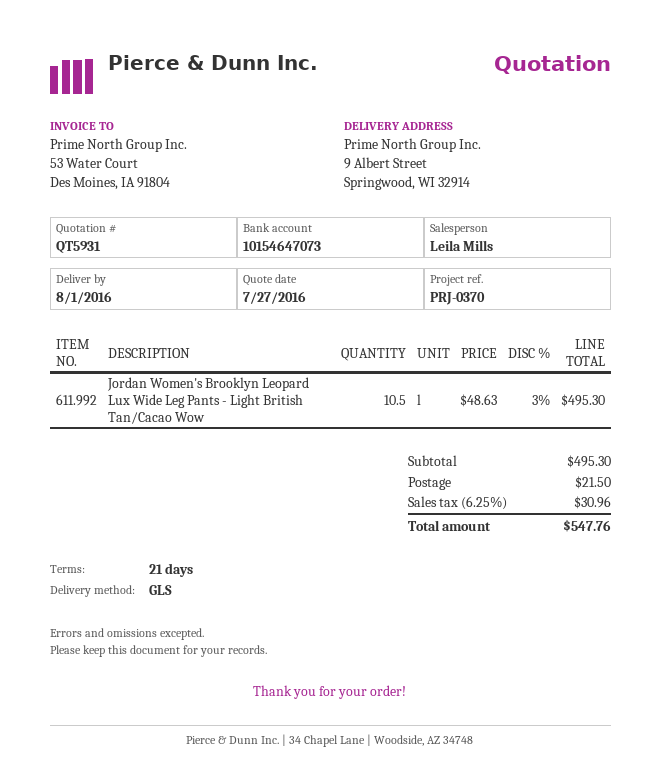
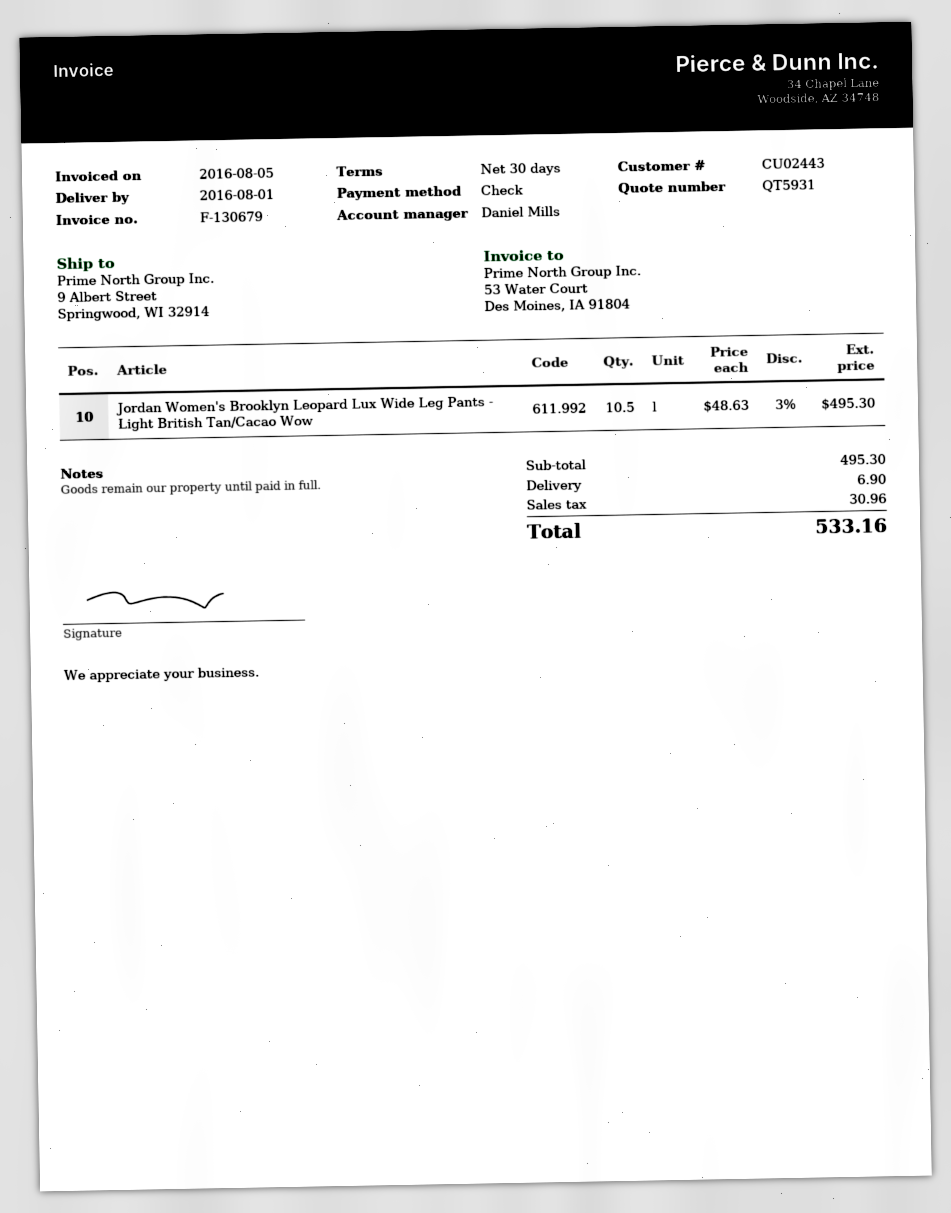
payment terms: 21 days -> 30 days
sales rep: Leila Mills -> Daniel Mills
shipping: 21.50 -> 6.90
total: 547.76 -> 533.16

